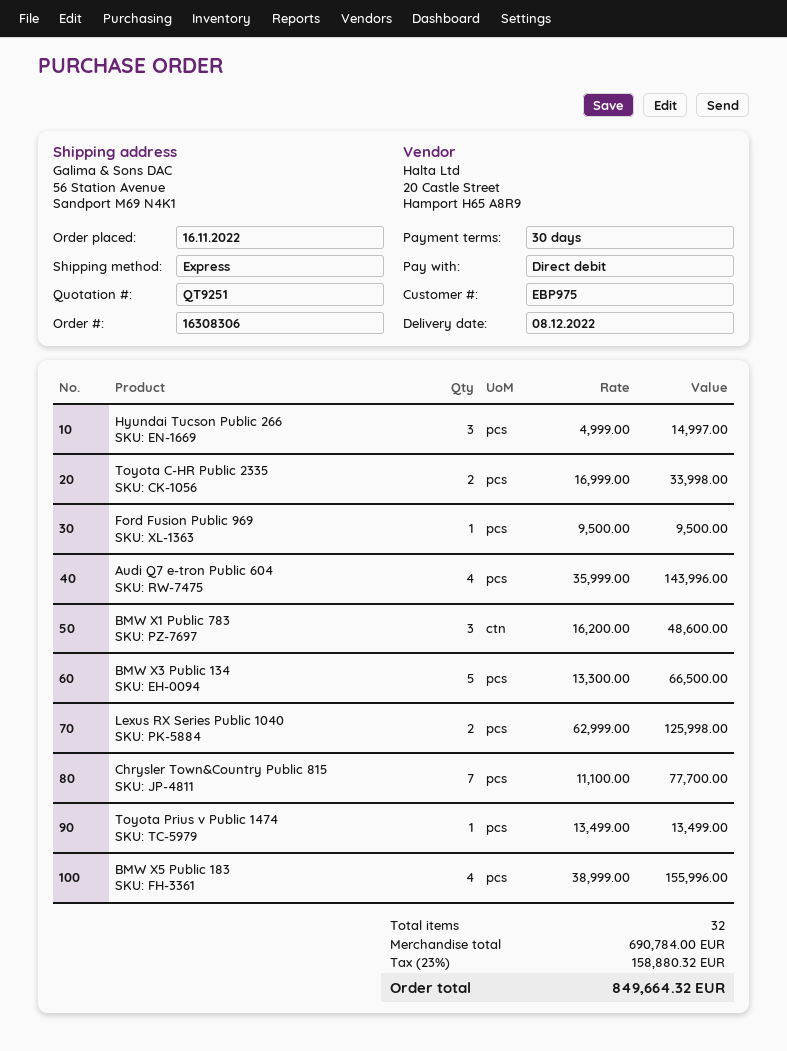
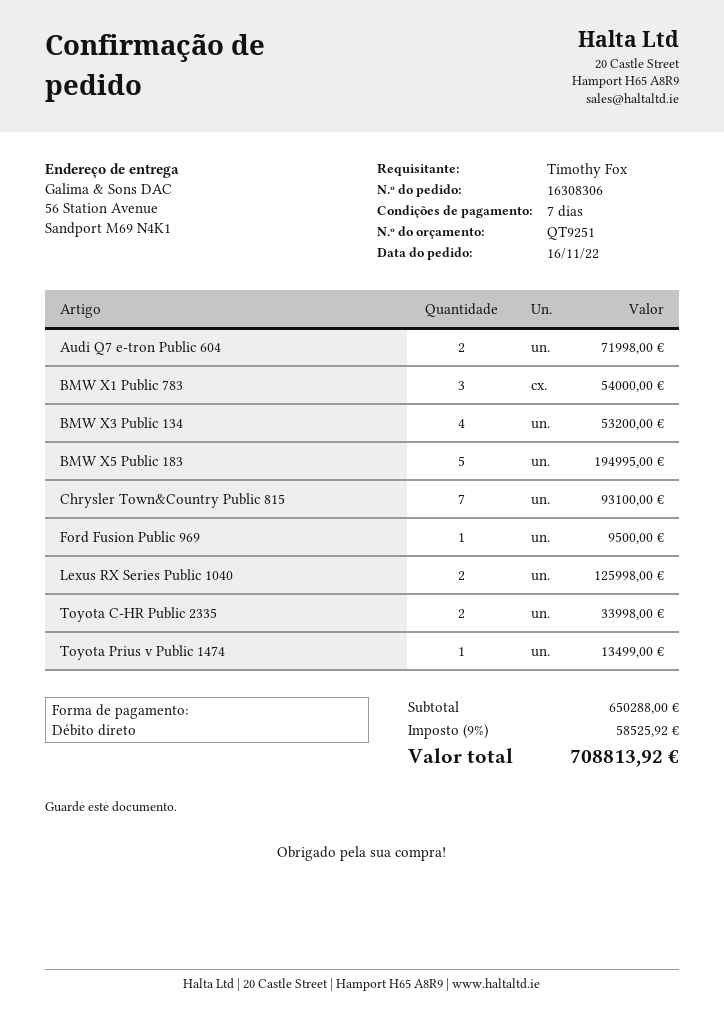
payment terms: 30 days -> 7 days
Hyundai Tucson Public 266: 3 for 14997.00 -> none
Audi Q7 e-tron Public 604: 4 for 143996.00 -> 2 for 71998.00
BMW X1 Public 783: 3 for 48600.00 -> 3 for 54000.00
BMW X3 Public 134: 5 for 66500.00 -> 4 for 53200.00
Chrysler Town&Country Public 815: 7 for 77700.00 -> 7 for 93100.00
BMW X5 Public 183: 4 for 155996.00 -> 5 for 194995.00
subtotal: 690784.00 -> 650288.00
tax: 23% = 158880.32 -> 9% = 58525.92
total: 849664.32 -> 708813.92

